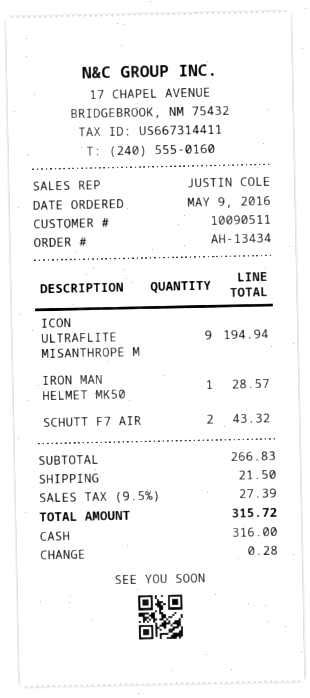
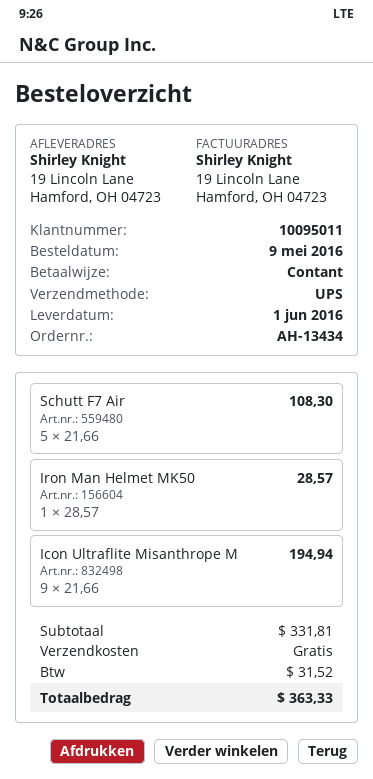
customer number: 10090511 -> 10095011
SCHUTT F7 AIR: 2 for 43.32 -> 5 for 108.30
subtotal: 266.83 -> 331.81
shipping: 21.50 -> 0.00
tax: 27.39 -> 31.52
total: 315.72 -> 363.33

